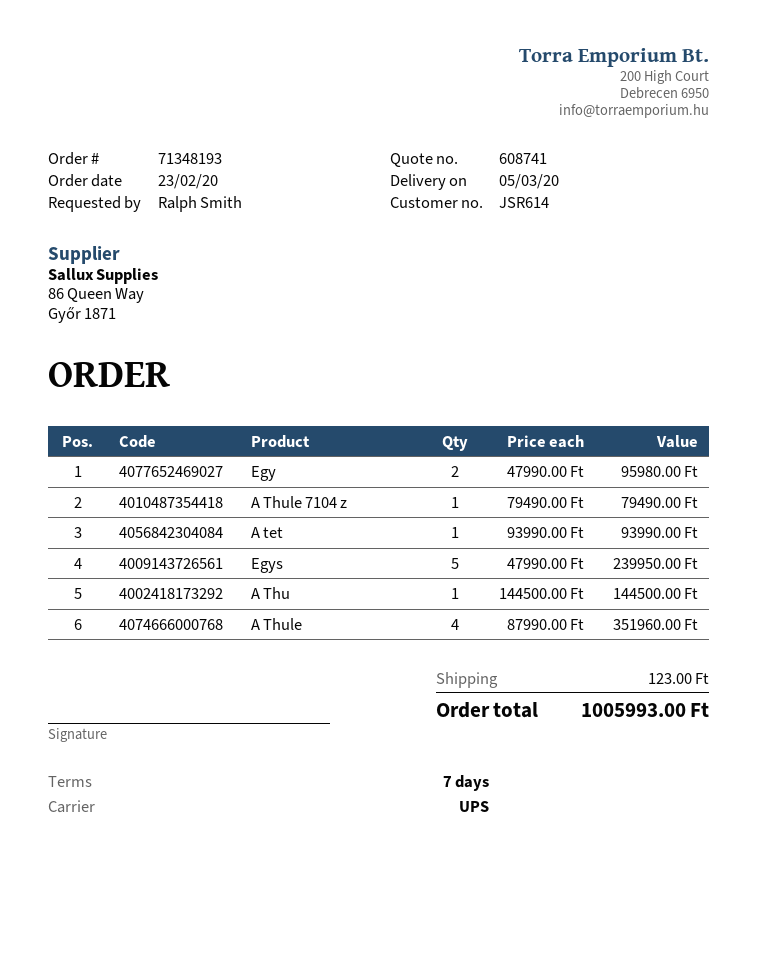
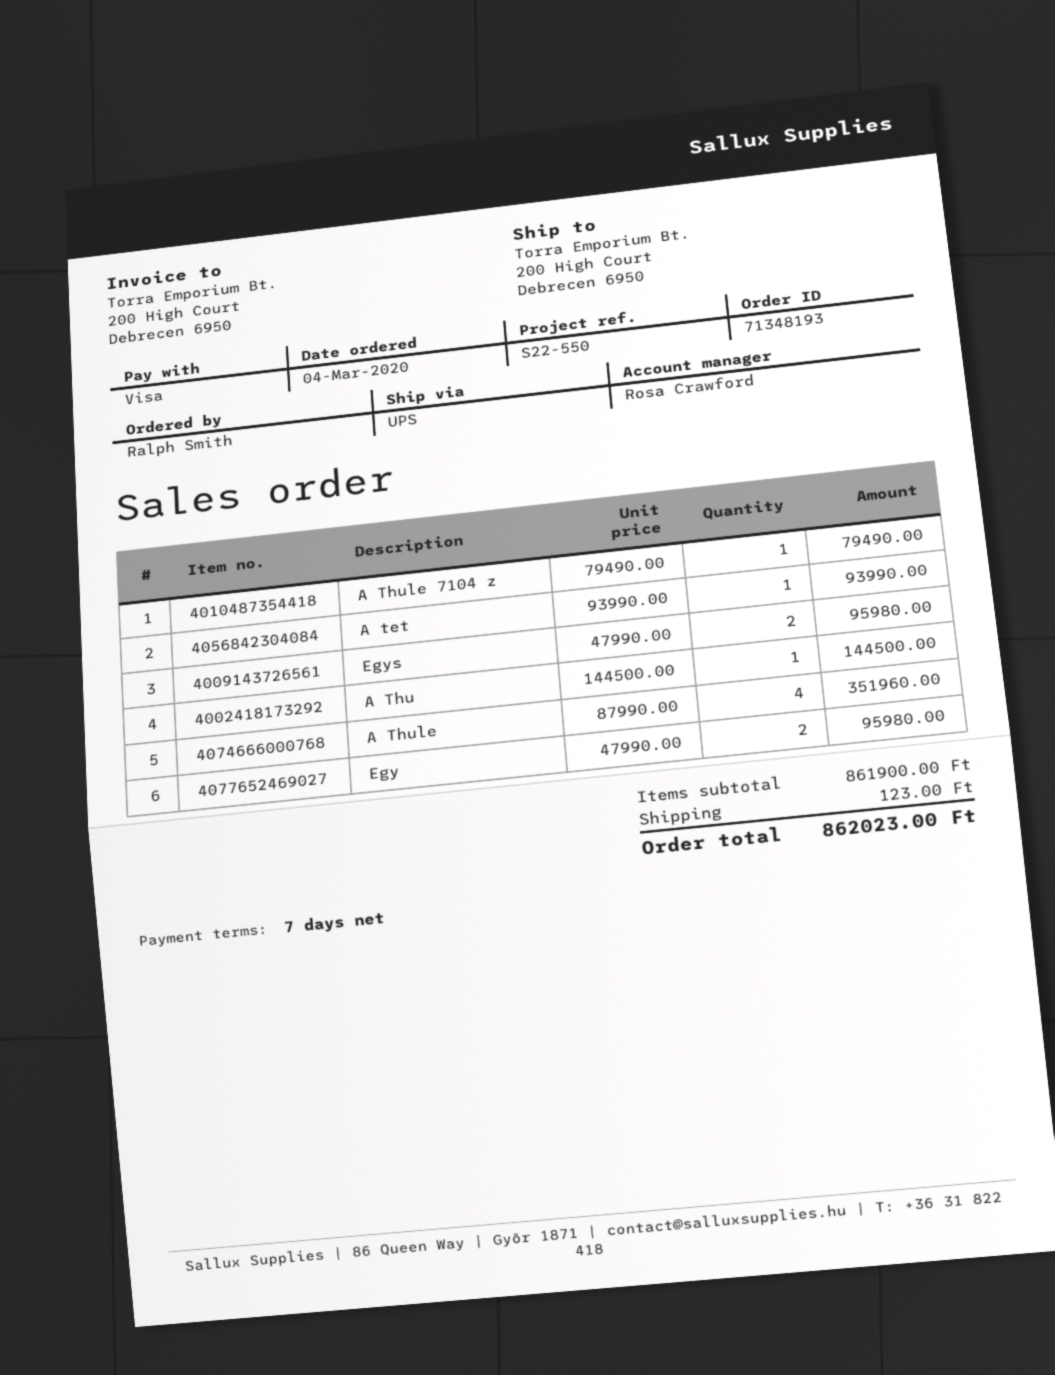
order date: 2020-02-23 -> 2020-03-04
Egys: 5 x 47990.00 = 239950.00 -> 2 x 47990.00 = 95980.00
total: 1005993.00 -> 862023.00

